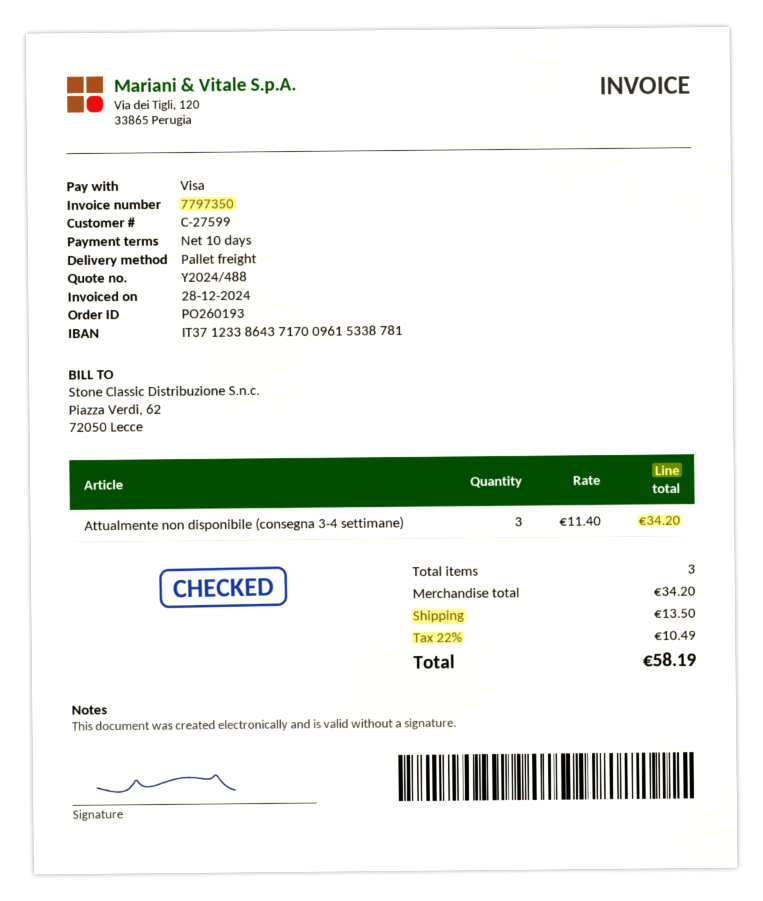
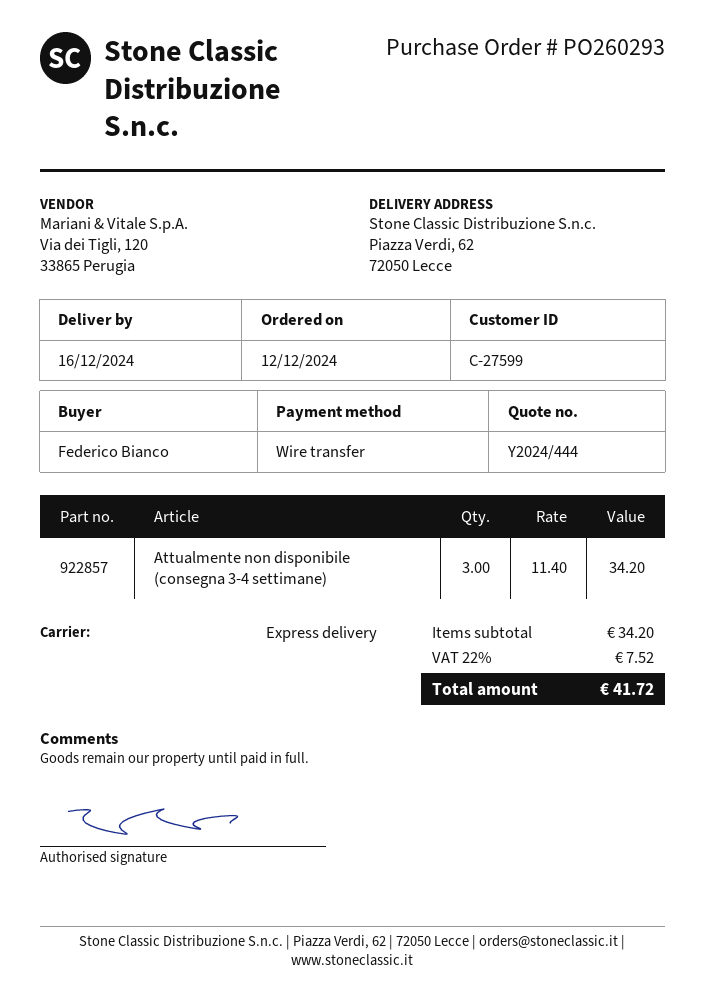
quote number: Y2024/488 -> Y2024/444
order number: PO260193 -> PO260293
payment method: Visa -> bank transfer
shipping method: pallet freight -> express
shipping: 13.50 -> none
tax: 22% = 10.49 -> 22% = 7.52
total: 58.19 -> 41.72

